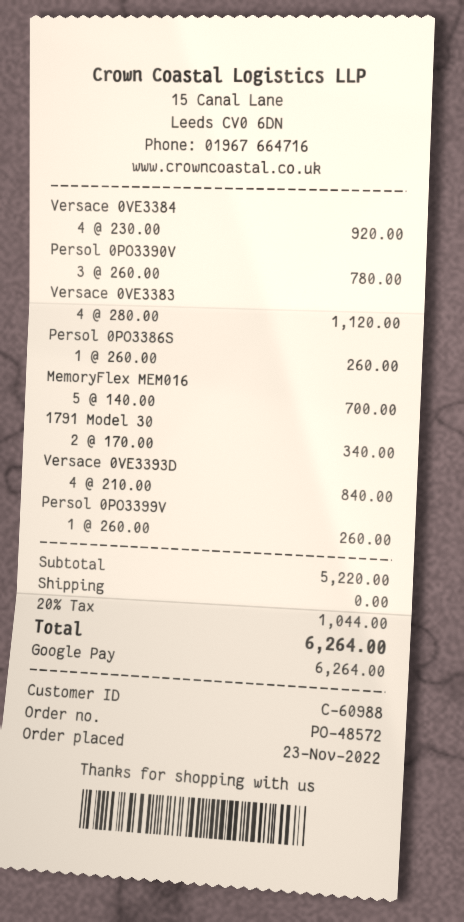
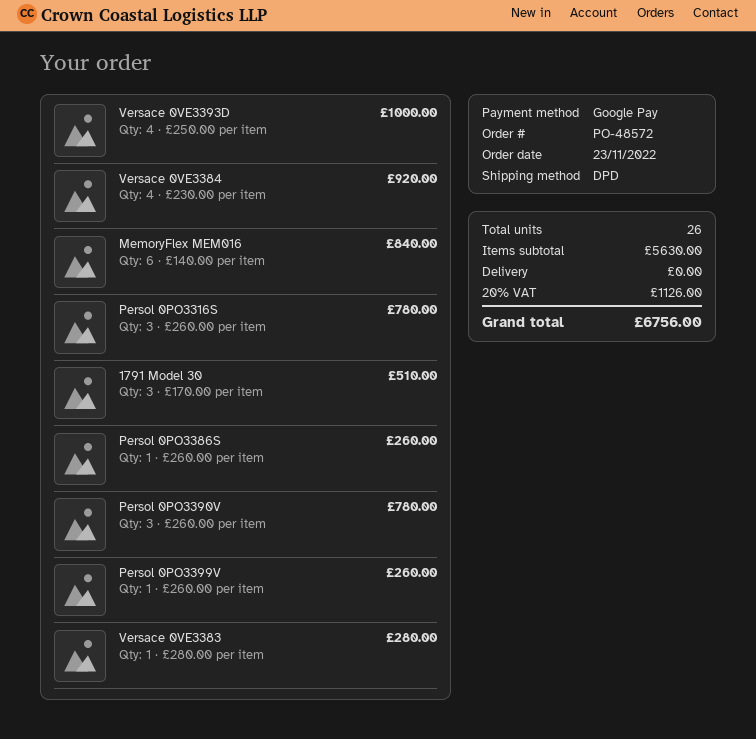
Versace 0VE3383: 4 x 280.00 = 1120.00 -> 1 x 280.00 = 280.00
MemoryFlex MEM016: 5 x 140.00 = 700.00 -> 6 x 140.00 = 840.00
1791 Model 30: 2 x 170.00 = 340.00 -> 3 x 170.00 = 510.00
Versace 0VE3393D: 4 x 210.00 = 840.00 -> 4 x 250.00 = 1000.00
Persol 0PO3316S: none -> 3 x 260.00 = 780.00
subtotal: 5220.00 -> 5630.00
tax: 20% = 1044.00 -> 20% = 1126.00
total: 6264.00 -> 6756.00

